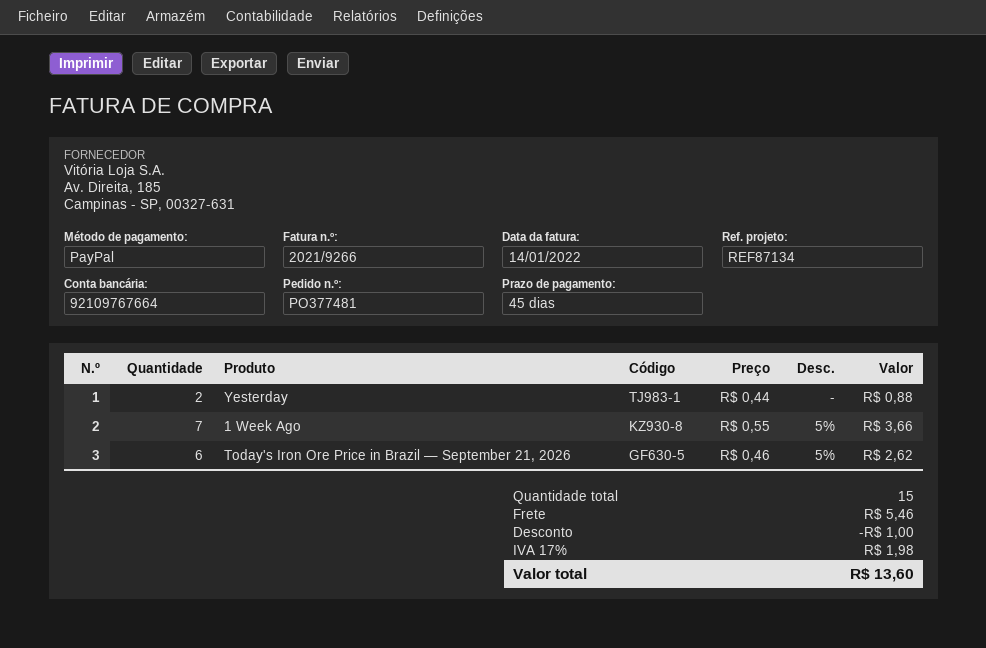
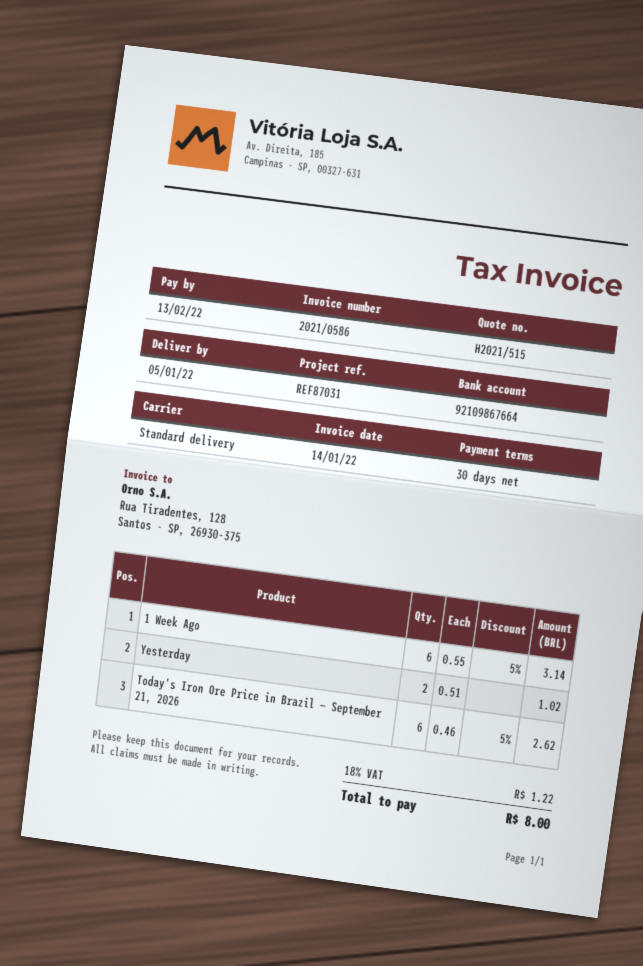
invoice number: 2021/9266 -> 2021/0586
payment terms: 45 days -> 30 days
reference: REF87134 -> REF87031
bank account: 92109767664 -> 92109867664
Yesterday: 2 x 0.44 = 0.88 -> 2 x 0.51 = 1.02
1 Week Ago: 7 x 0.55 - 5% = 3.66 -> 6 x 0.55 - 5% = 3.14
discount: 1.00 -> none
shipping: 5.46 -> none
tax: 17% = 1.98 -> 18% = 1.22
total: 13.60 -> 8.00

